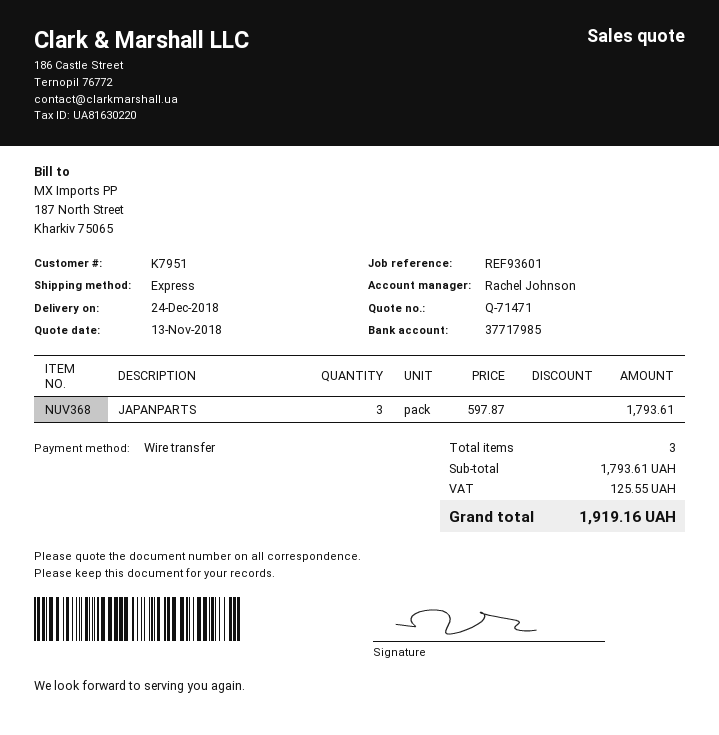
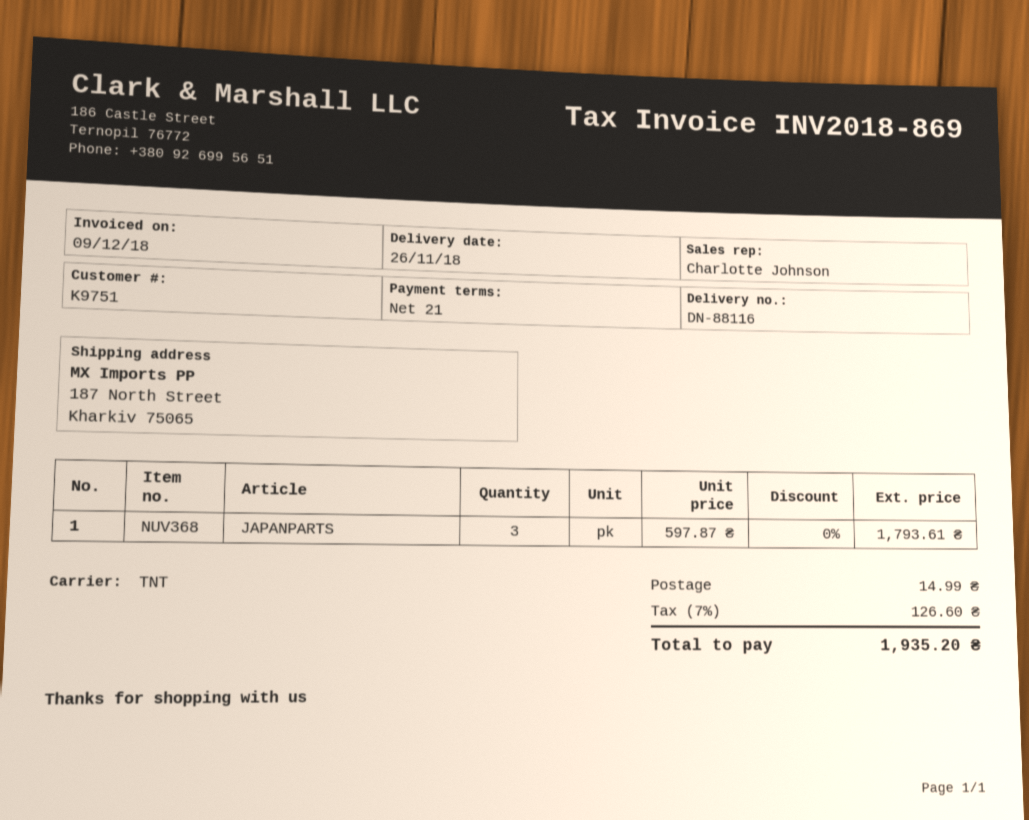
delivery date: 2018-12-24 -> 2018-11-26
customer number: K7951 -> K9751
sales rep: Rachel Johnson -> Charlotte Johnson
shipping method: express -> TNT
shipping: none -> 14.99
tax: 125.55 -> 126.60
total: 1919.16 -> 1935.20

